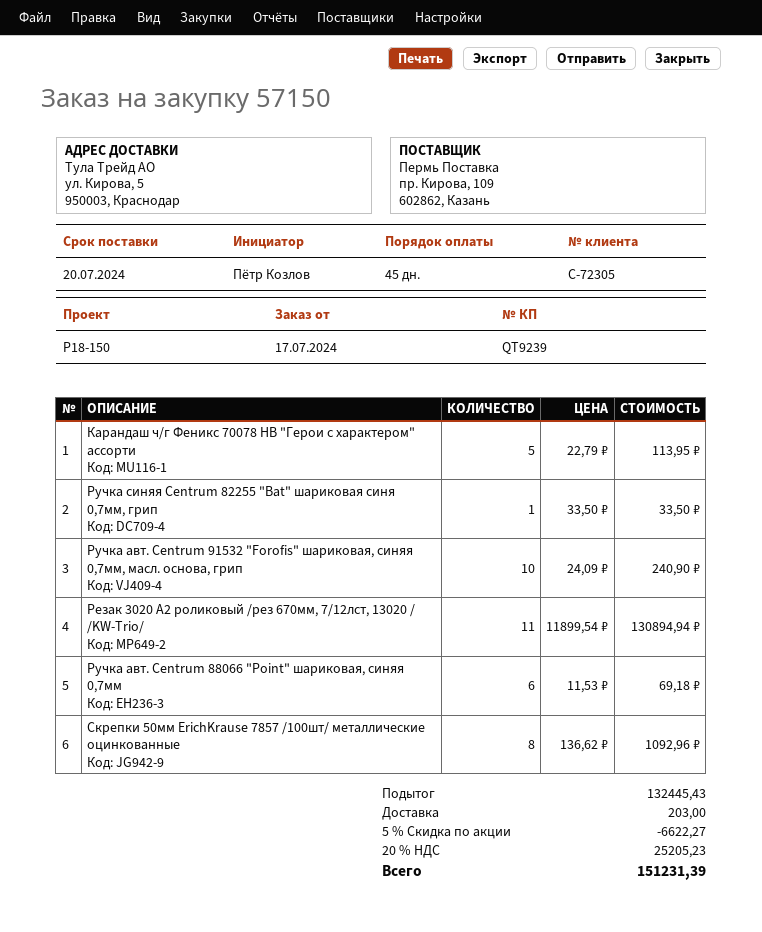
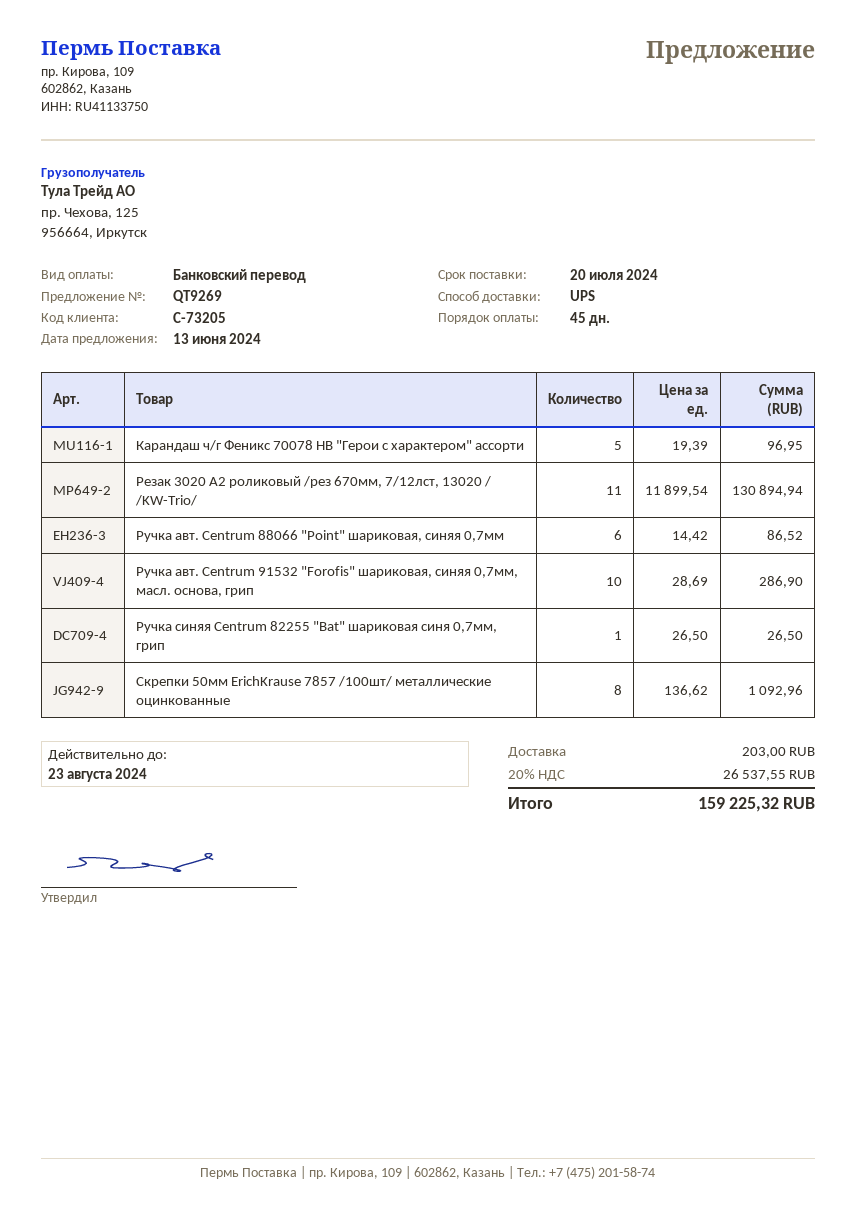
quote number: QT9239 -> QT9269
customer number: C-72305 -> C-73205
ship to: ул. Кирова, 5, 950003, Краснодар -> пр. Чехова, 125, 956664, Иркутск
Карандаш ч/г Феникс 70078 HB "Герои с характером" ассорти: 5 x 22.79 = 113.95 -> 5 x 19.39 = 96.95
Ручка синяя Centrum 82255 "Bat" шариковая синя 0,7мм, грип: 1 x 33.50 = 33.50 -> 1 x 26.50 = 26.50
Ручка авт. Centrum 91532 "Forofis" шариковая, синяя 0,7мм, масл. основа, грип: 10 x 24.09 = 240.90 -> 10 x 28.69 = 286.90
Ручка авт. Centrum 88066 "Point" шариковая, синяя 0,7мм: 6 x 11.53 = 69.18 -> 6 x 14.42 = 86.52
discount: 5% = 6622.27 -> none
tax: 20% = 25205.23 -> 20% = 26537.55
total: 151231.39 -> 159225.32

